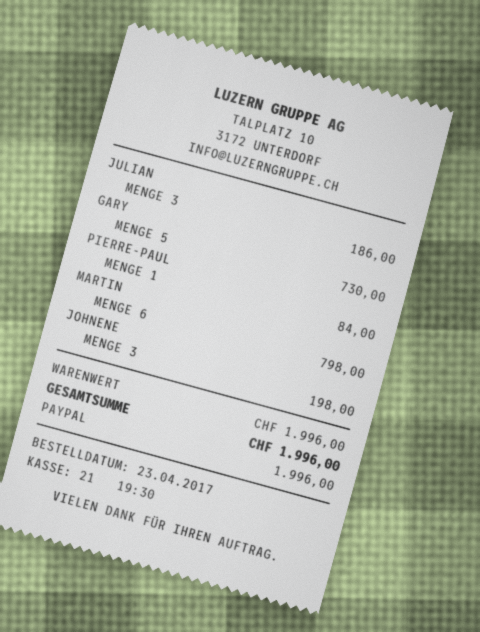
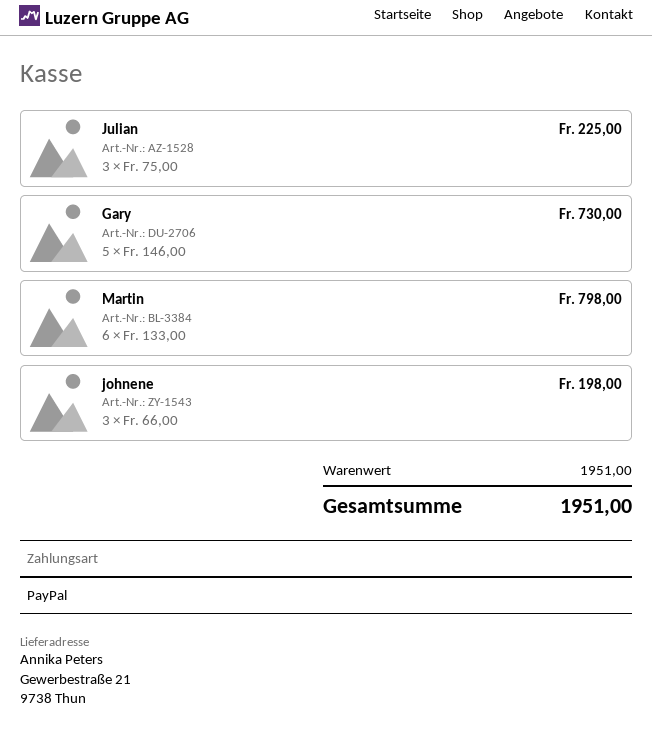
JULIAN: 3 for 186.00 -> 3 for 225.00
PIERRE-PAUL: 1 for 84.00 -> none
subtotal: 1996.00 -> 1951.00
total: 1996.00 -> 1951.00

